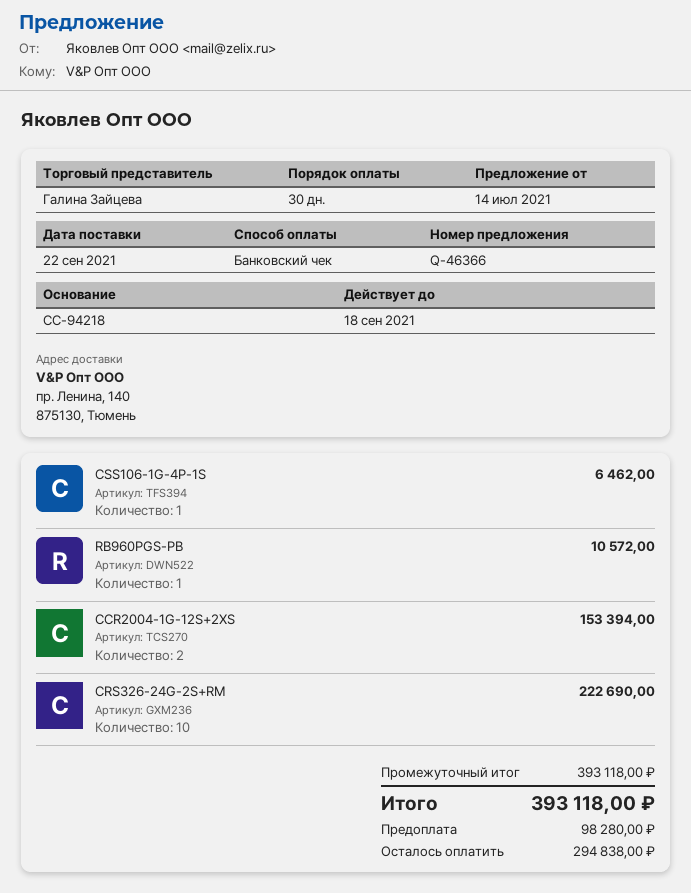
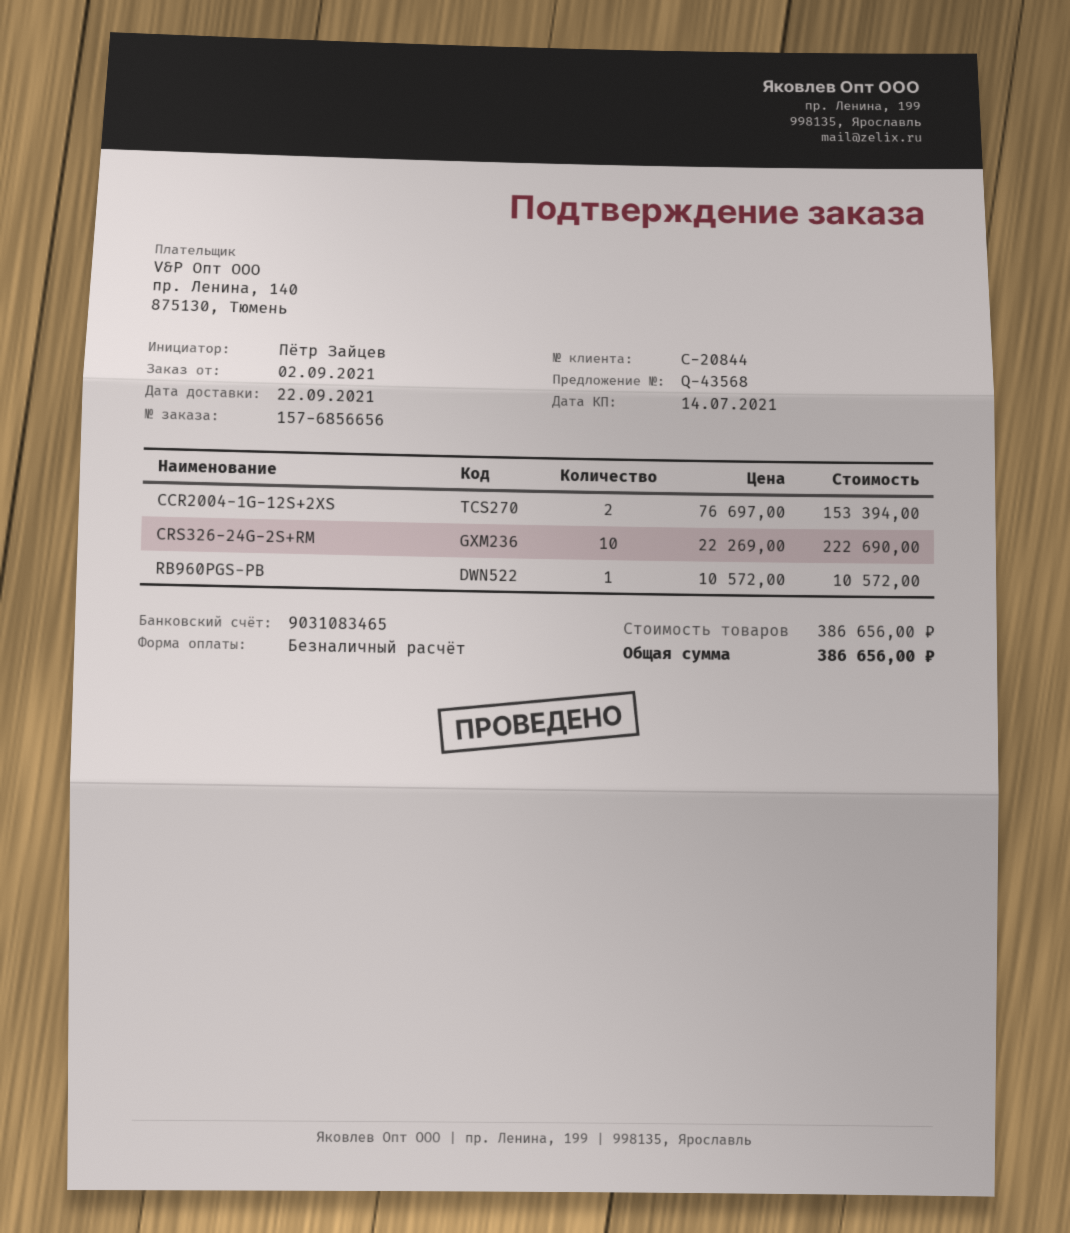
quote number: Q-46366 -> Q-43568
payment method: cheque -> bank transfer
CSS106-1G-4P-1S: 1 for 6462.00 -> none
subtotal: 393118.00 -> 386656.00
total: 393118.00 -> 386656.00

